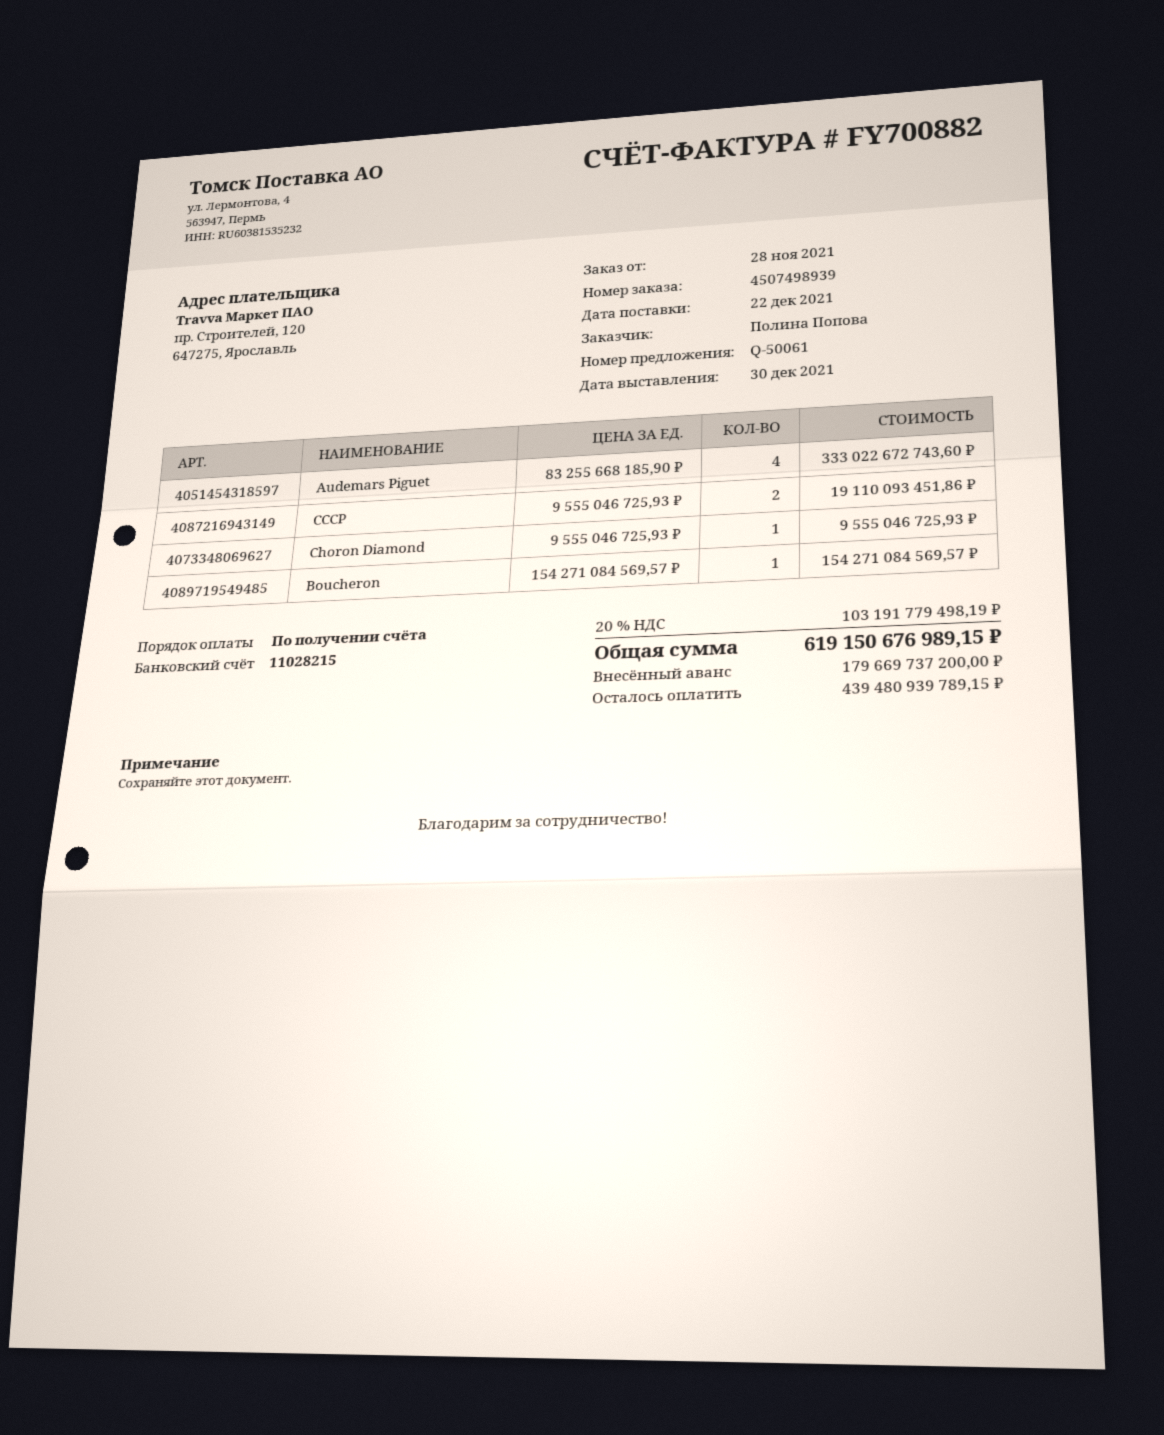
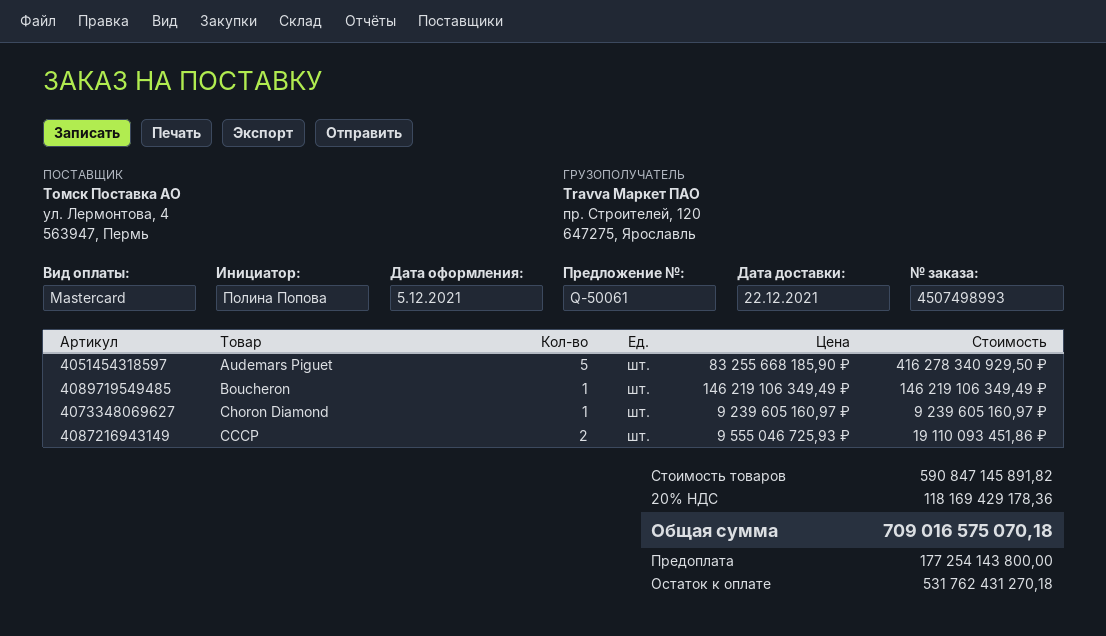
order number: 4507498939 -> 4507498993
order date: 2021-11-28 -> 2021-12-05
Audemars Piguet: 4 x 83255668185.90 = 333022672743.60 -> 5 x 83255668185.90 = 416278340929.50
Choron Diamond: 1 x 9555046725.93 = 9555046725.93 -> 1 x 9239605160.97 = 9239605160.97
Boucheron: 1 x 154271084569.57 = 154271084569.57 -> 1 x 146219106349.49 = 146219106349.49
tax: 20% = 103191779498.19 -> 20% = 118169429178.36
total: 619150676989.15 -> 709016575070.18
deposit: 179669737200.00 -> 177254143800.00
balance: 439480939789.15 -> 531762431270.18

